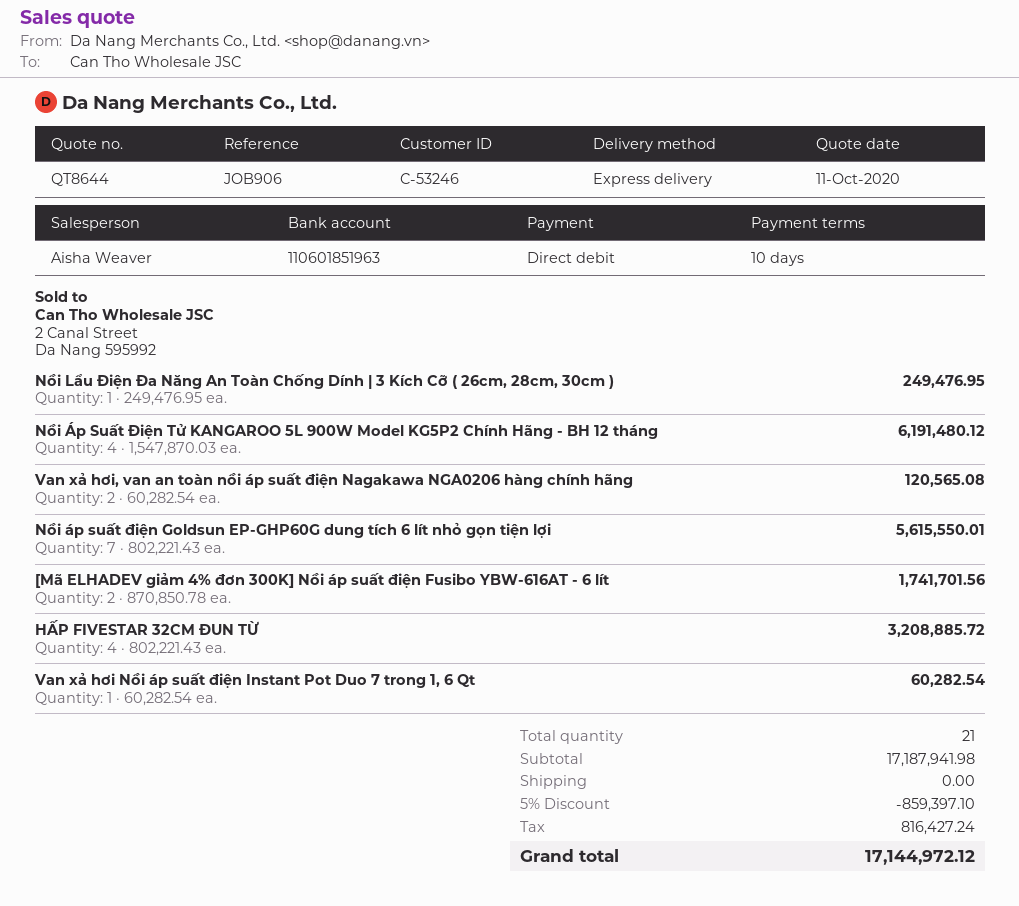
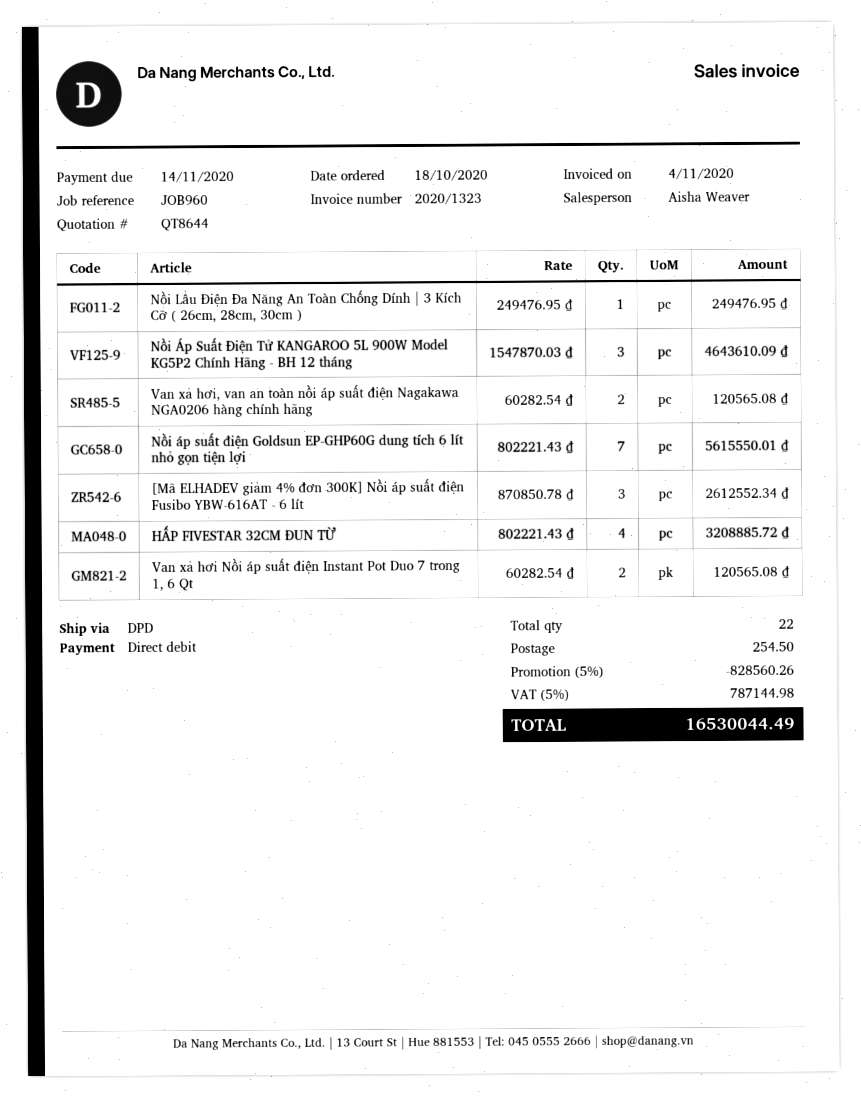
reference: JOB906 -> JOB960
shipping method: express -> DPD
Nồi Áp Suất Điện Tử KANGAROO 5L 900W Model KG5P2 Chính Hãng - BH 12 tháng: 4 x 1547870.03 = 6191480.12 -> 3 x 1547870.03 = 4643610.09
[Mã ELHADEV giảm 4% đơn 300K] Nồi áp suất điện Fusibo YBW-616AT - 6 lít: 2 x 870850.78 = 1741701.56 -> 3 x 870850.78 = 2612552.34
Van xả hơi Nồi áp suất điện Instant Pot Duo 7 trong 1, 6 Qt: 1 x 60282.54 = 60282.54 -> 2 x 60282.54 = 120565.08
total quantity: 21 -> 22
discount: 5% = 859397.10 -> 5% = 828560.26
shipping: 0.00 -> 254.50
tax: 816427.24 -> 787144.98
total: 17144972.12 -> 16530044.49

